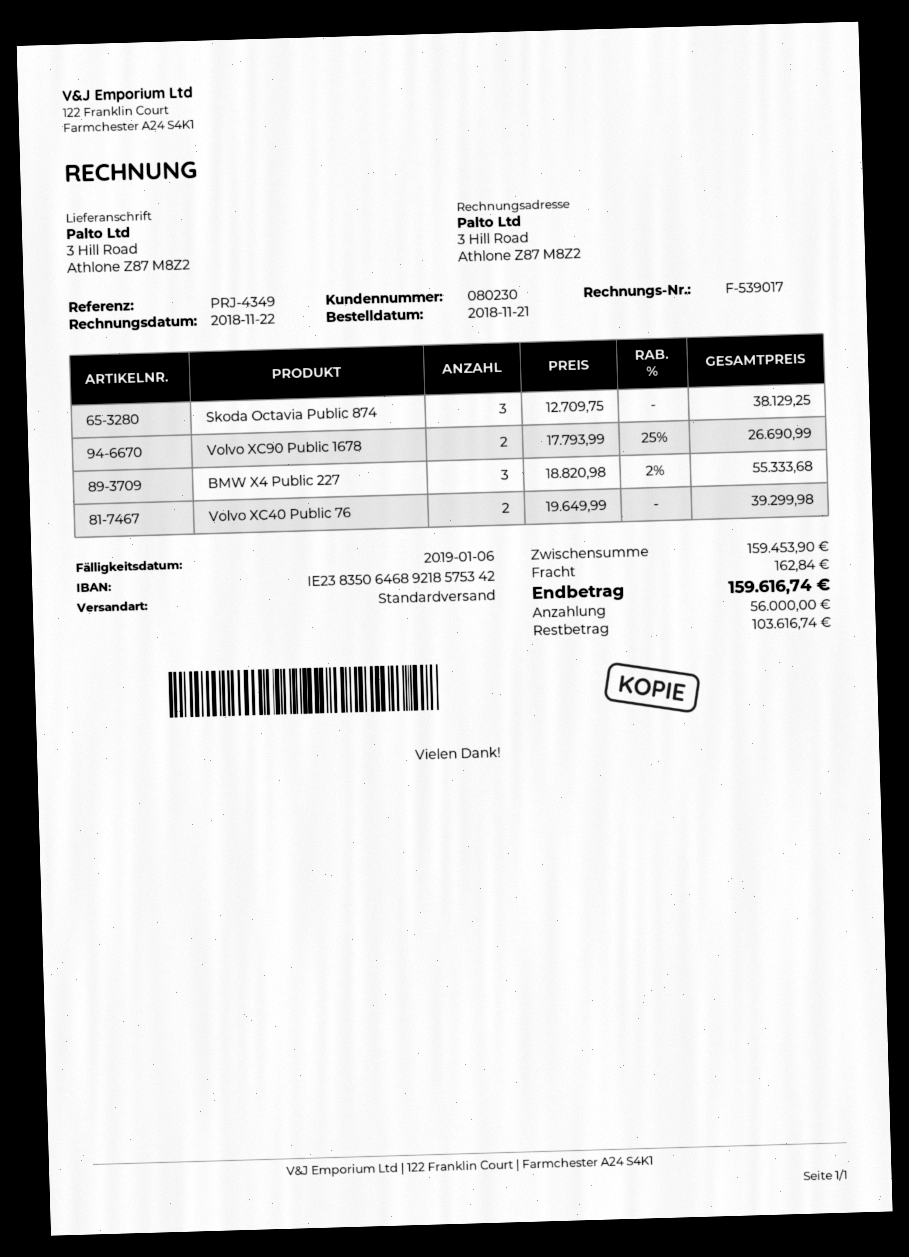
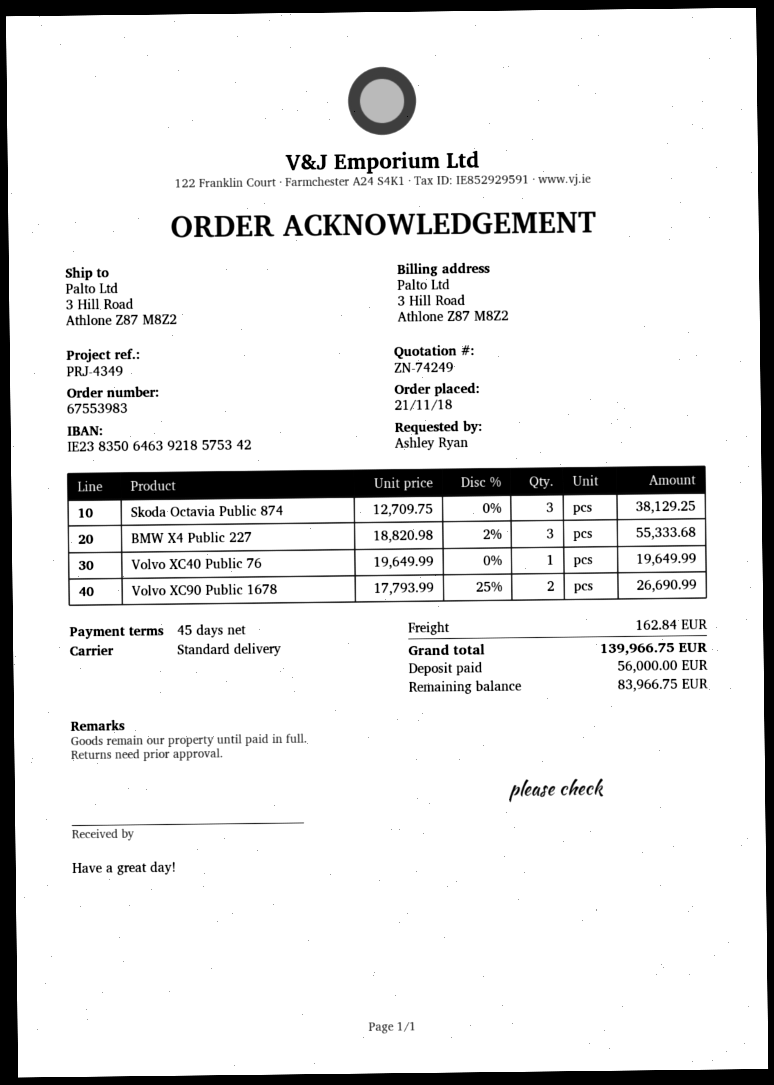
bank account: IE23835064689218575342 -> IE23835064639218575342
Volvo XC40 Public 76: 2 x 19649.99 = 39299.98 -> 1 x 19649.99 = 19649.99
total: 159616.74 -> 139966.75
balance: 103616.74 -> 83966.75

